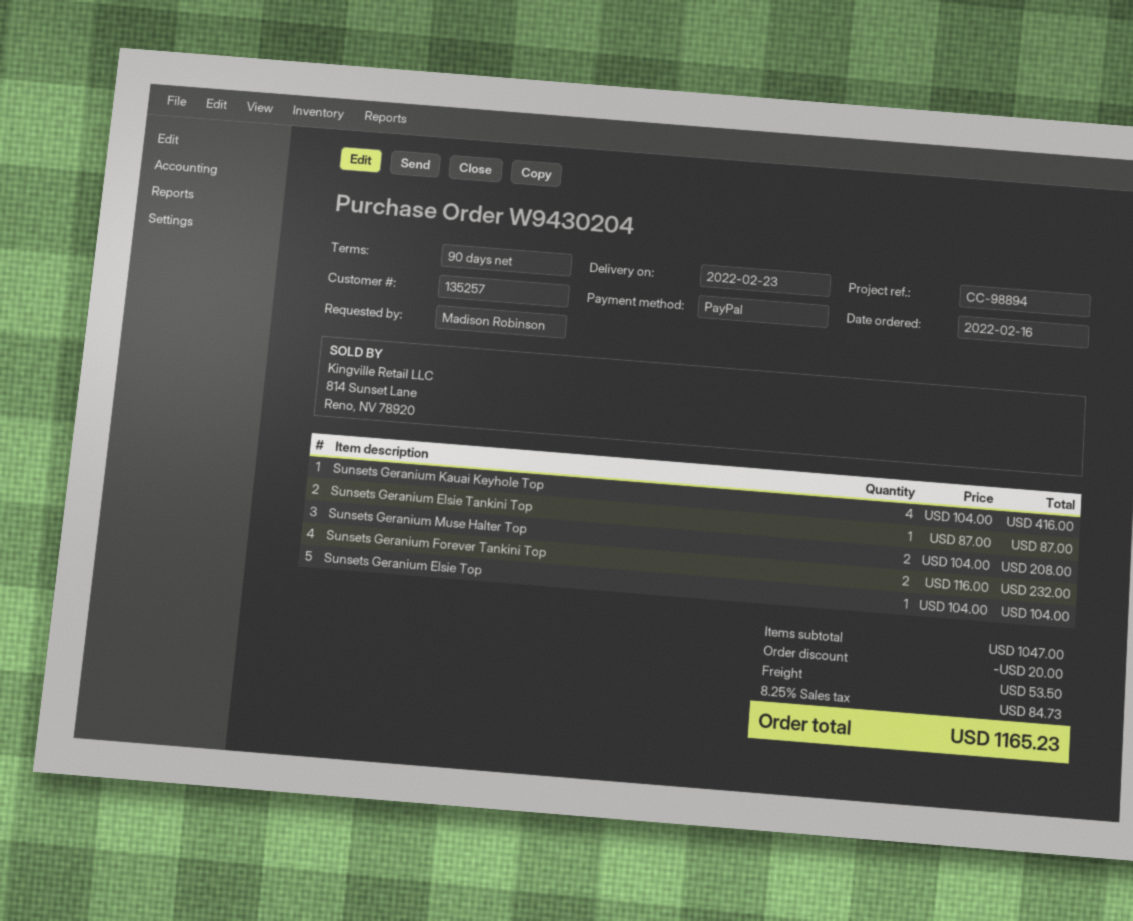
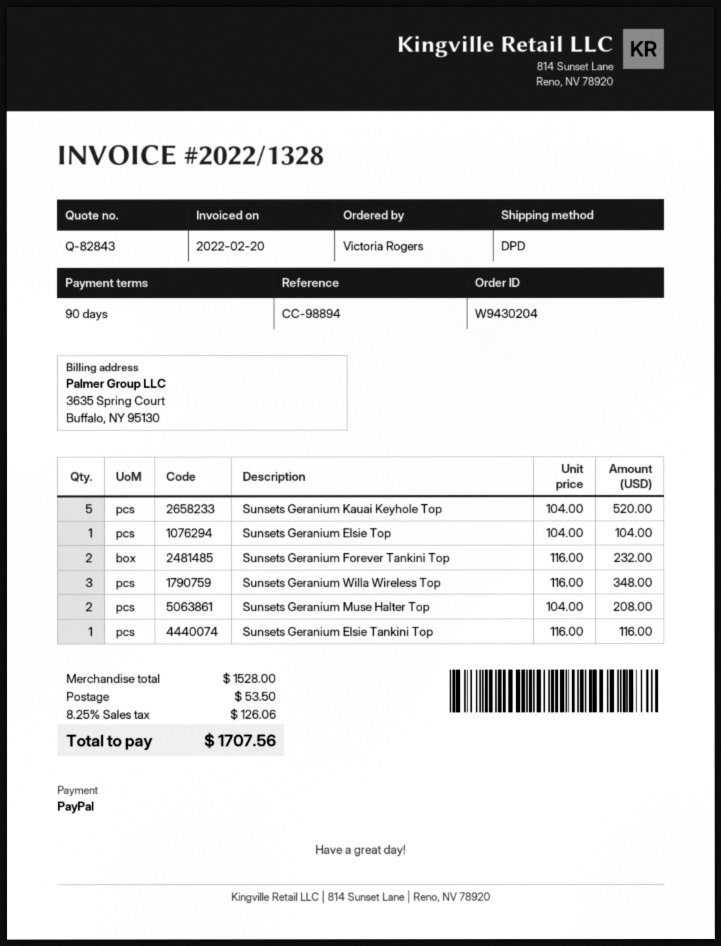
ordered by: Madison Robinson -> Victoria Rogers
Sunsets Geranium Kauai Keyhole Top: 4 x 104.00 = 416.00 -> 5 x 104.00 = 520.00
Sunsets Geranium Elsie Tankini Top: 1 x 87.00 = 87.00 -> 1 x 116.00 = 116.00
Sunsets Geranium Willa Wireless Top: none -> 3 x 116.00 = 348.00
subtotal: 1047.00 -> 1528.00
discount: 20.00 -> none
tax: 8.25% = 84.73 -> 8.25% = 126.06
total: 1165.23 -> 1707.56

